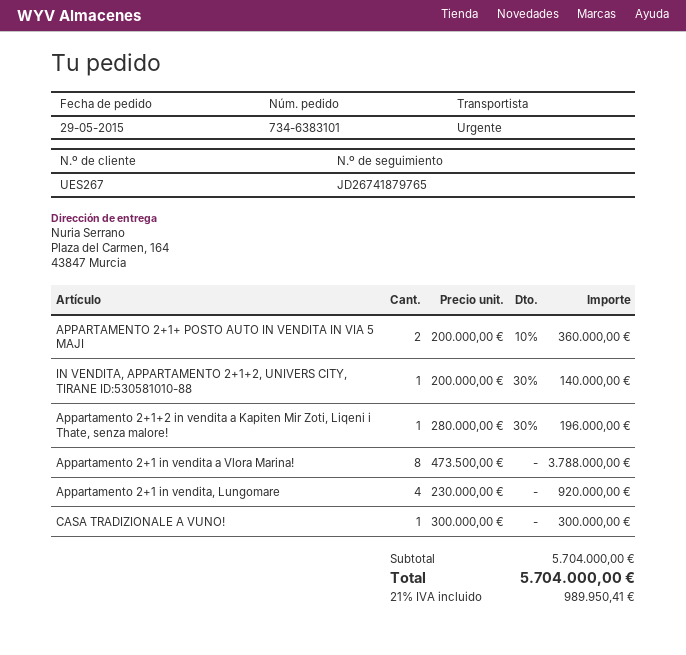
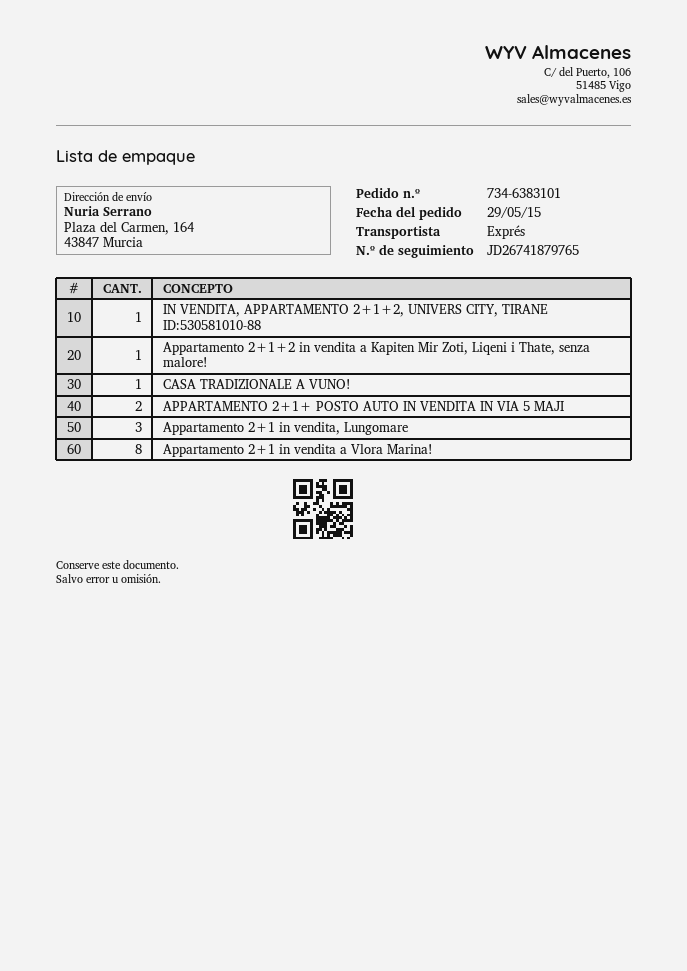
Appartamento 2+1 in vendita, Lungomare: 4 -> 3

